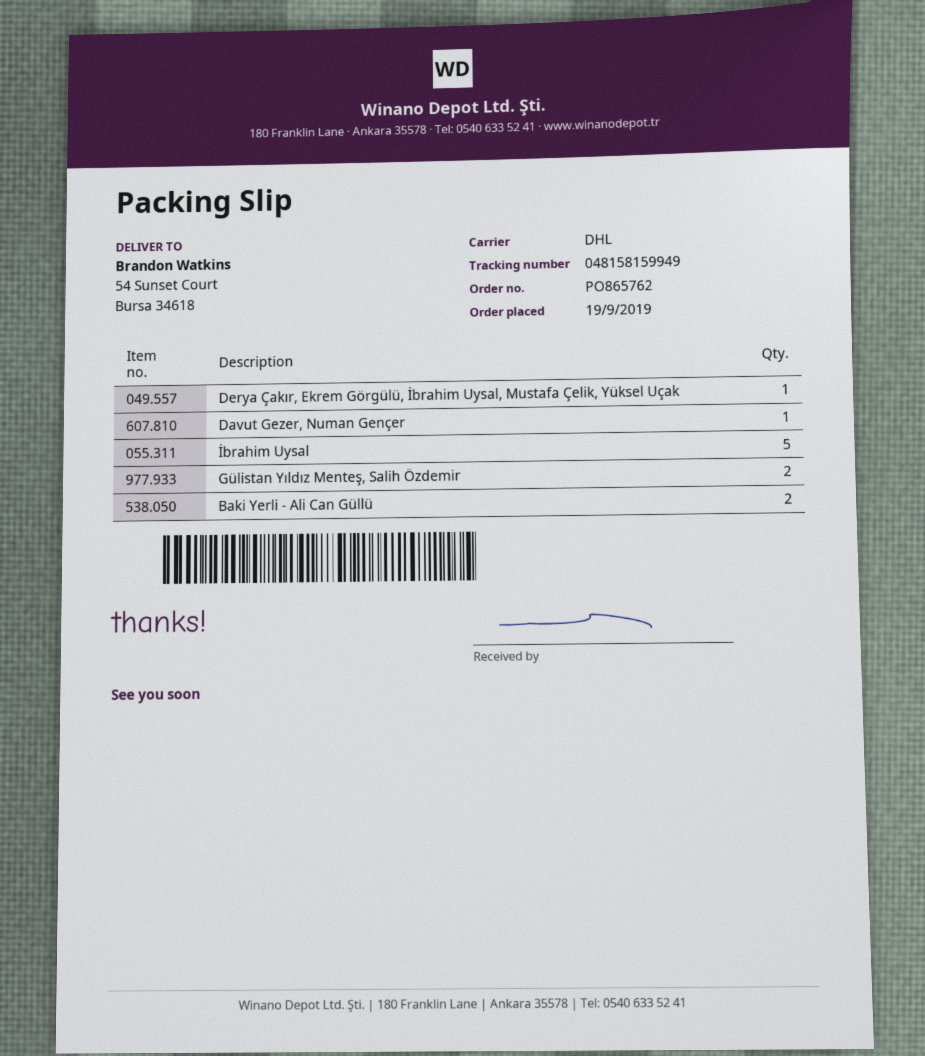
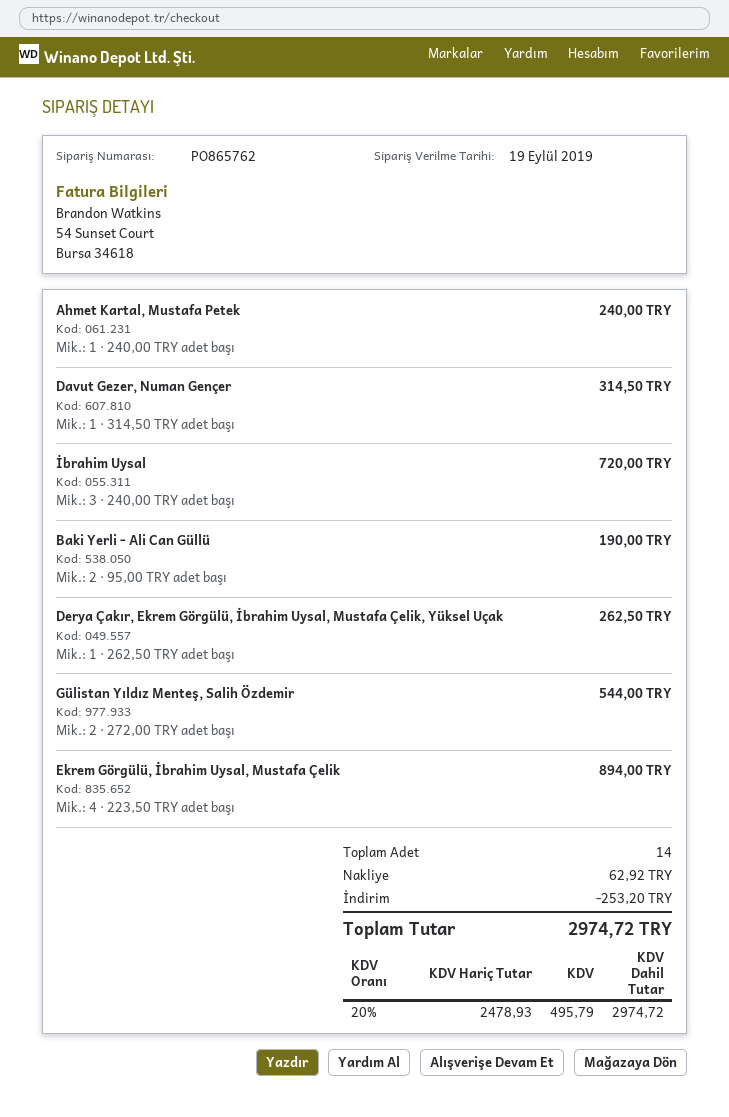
İbrahim Uysal: 5 -> 3
Ahmet Kartal, Mustafa Petek: none -> 1
Ekrem Görgülü, İbrahim Uysal, Mustafa Çelik: none -> 4

